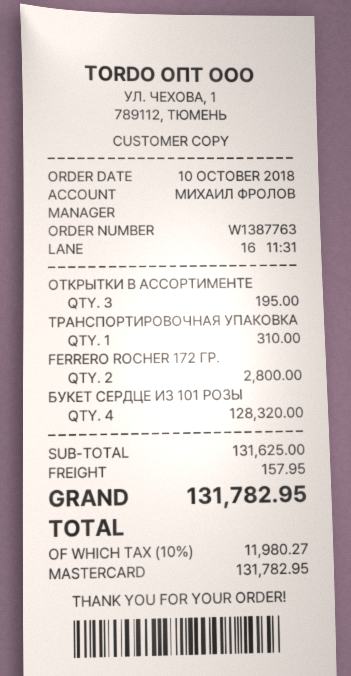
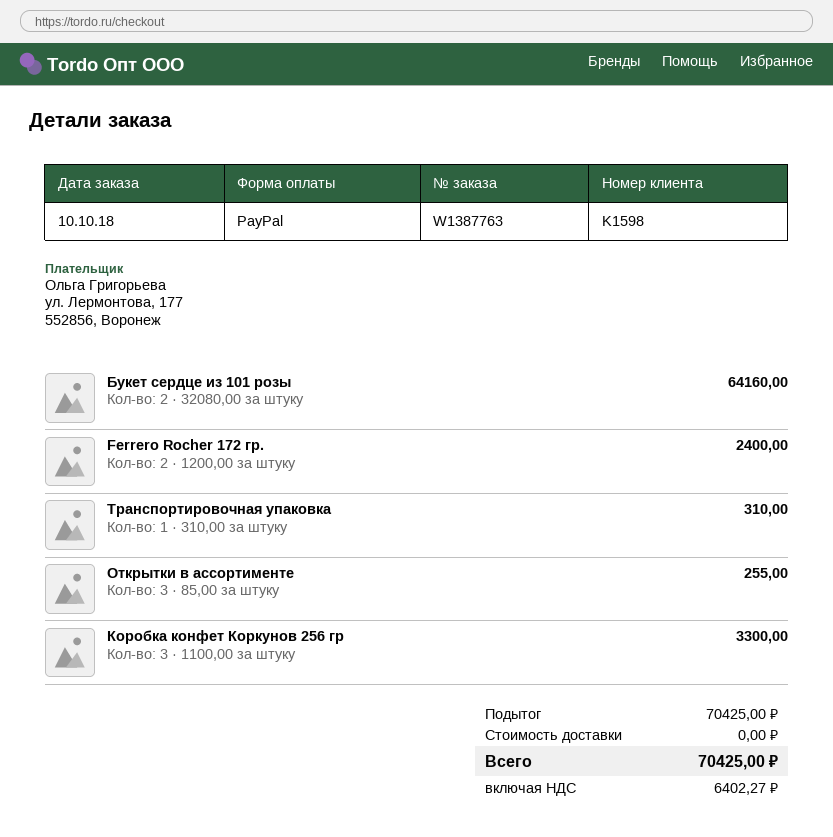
payment method: Mastercard -> PayPal
ОТКРЫТКИ В АССОРТИМЕНТЕ: 3 for 195.00 -> 3 for 255.00
FERRERO ROCHER 172 ГР.: 2 for 2800.00 -> 2 for 2400.00
БУКЕТ СЕРДЦЕ ИЗ 101 РОЗЫ: 4 for 128320.00 -> 2 for 64160.00
Коробка конфет Коркунов 256 гр: none -> 3 for 3300.00
subtotal: 131625.00 -> 70425.00
shipping: 157.95 -> 0.00
tax: 11980.27 -> 6402.27
total: 131782.95 -> 70425.00

